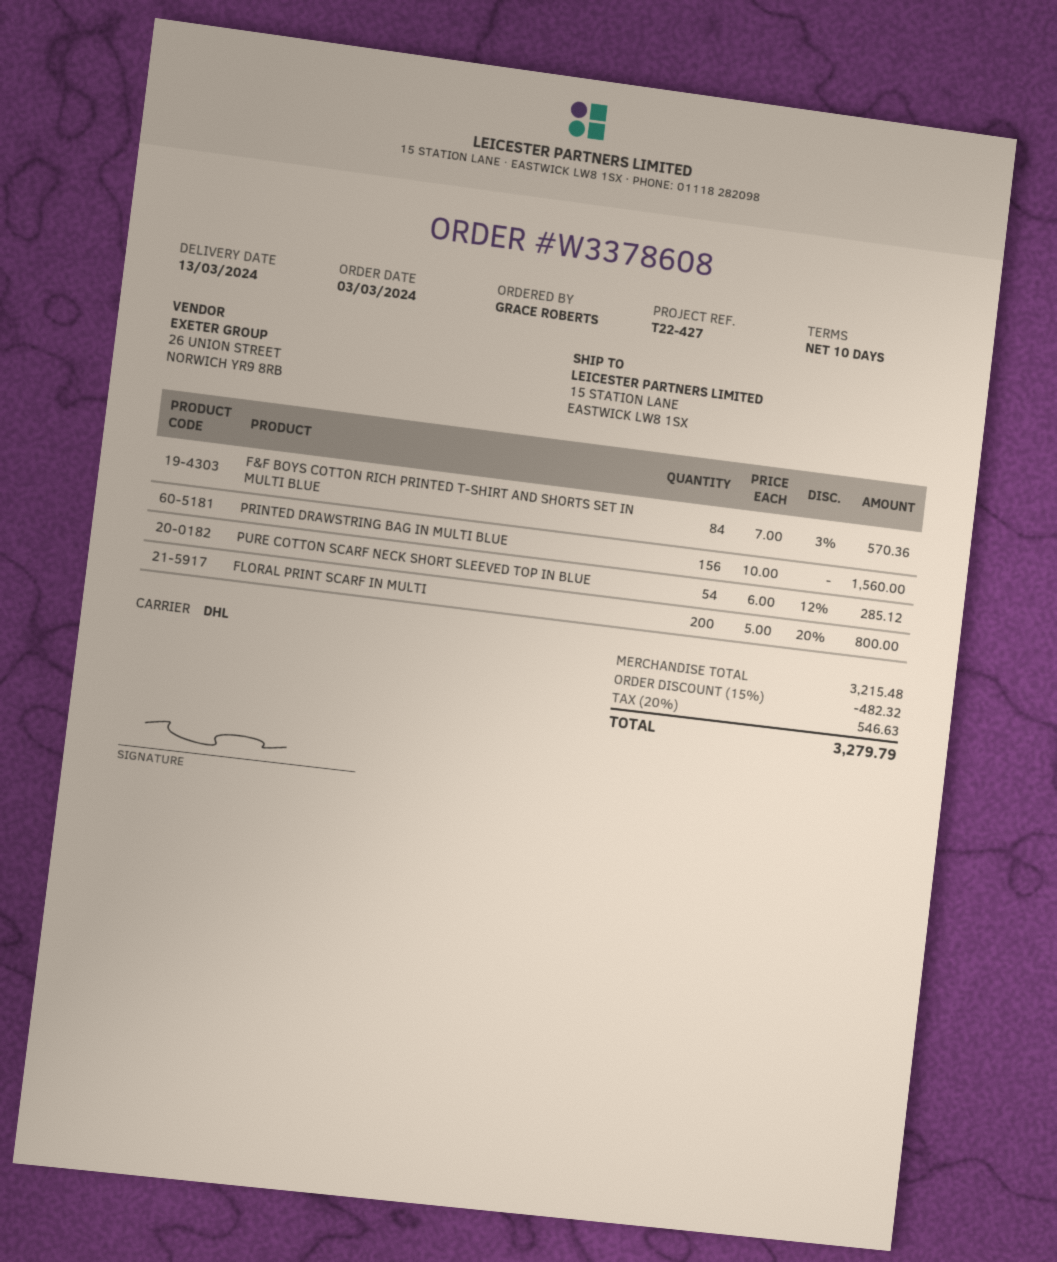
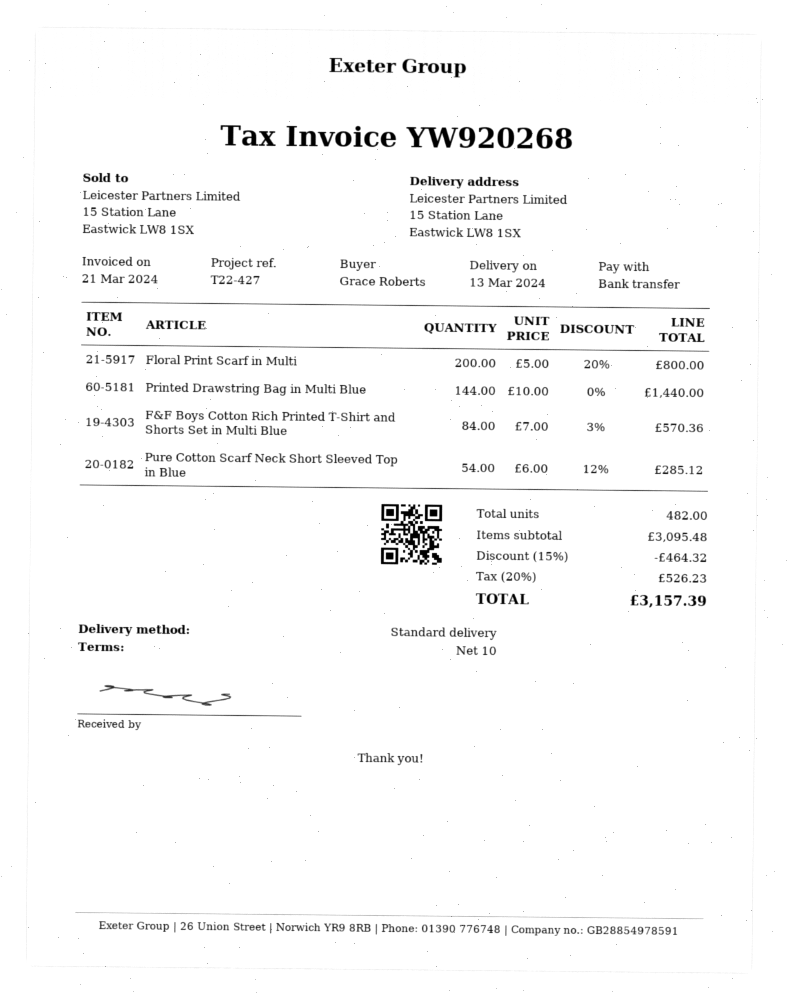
shipping method: DHL -> standard
PRINTED DRAWSTRING BAG IN MULTI BLUE: 156 x 10.00 = 1560.00 -> 144 x 10.00 = 1440.00
subtotal: 3215.48 -> 3095.48
discount: 15% = 482.32 -> 15% = 464.32
tax: 20% = 546.63 -> 20% = 526.23
total: 3279.79 -> 3157.39

